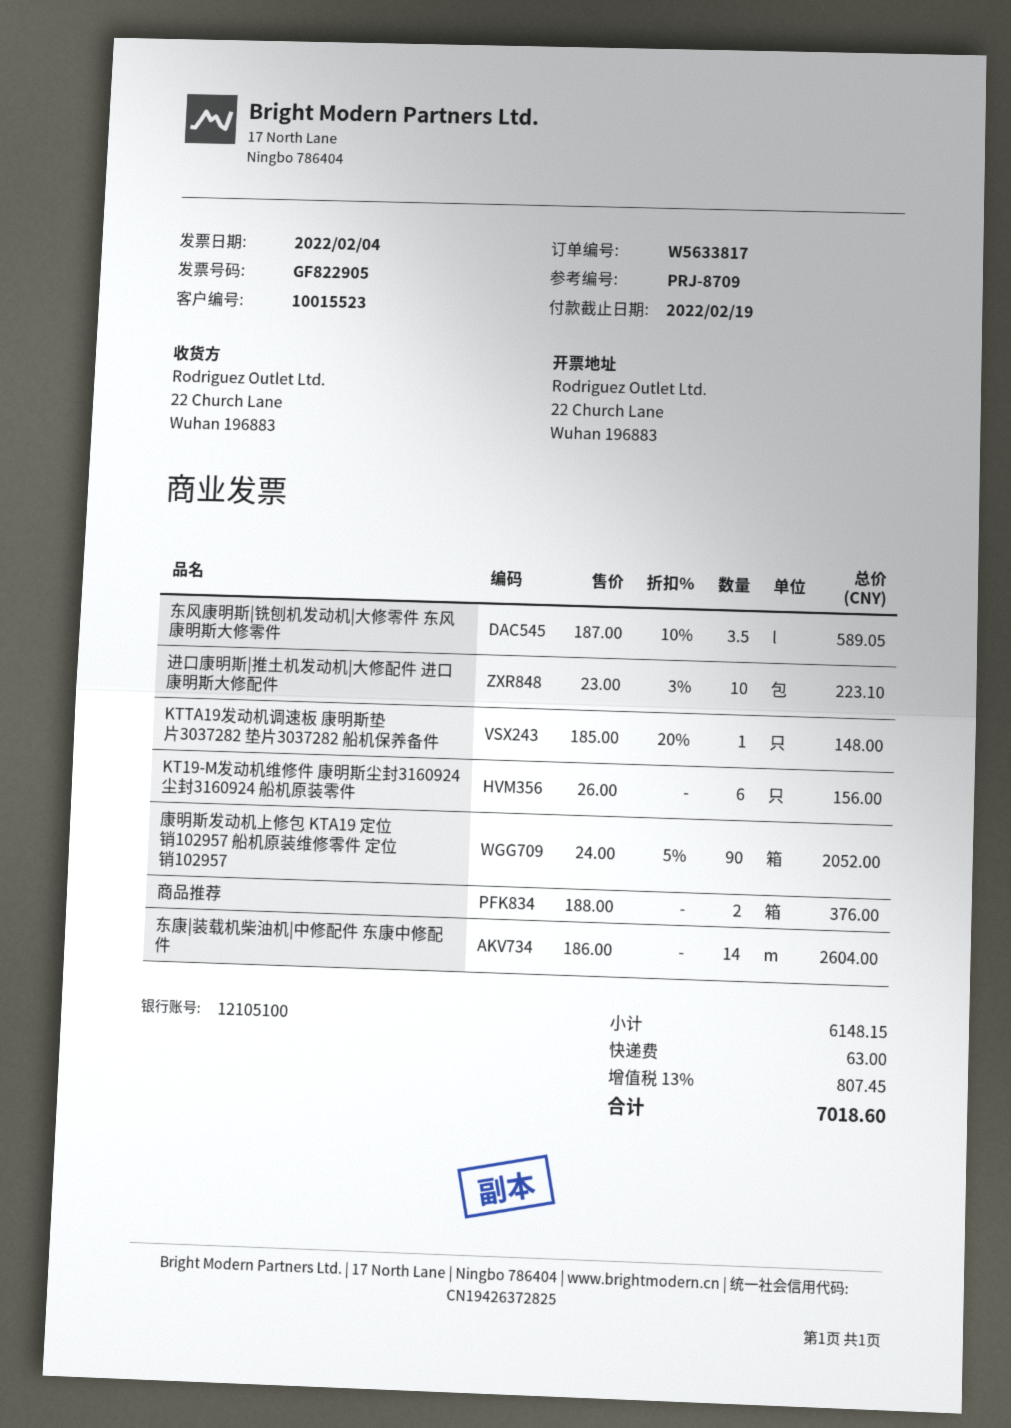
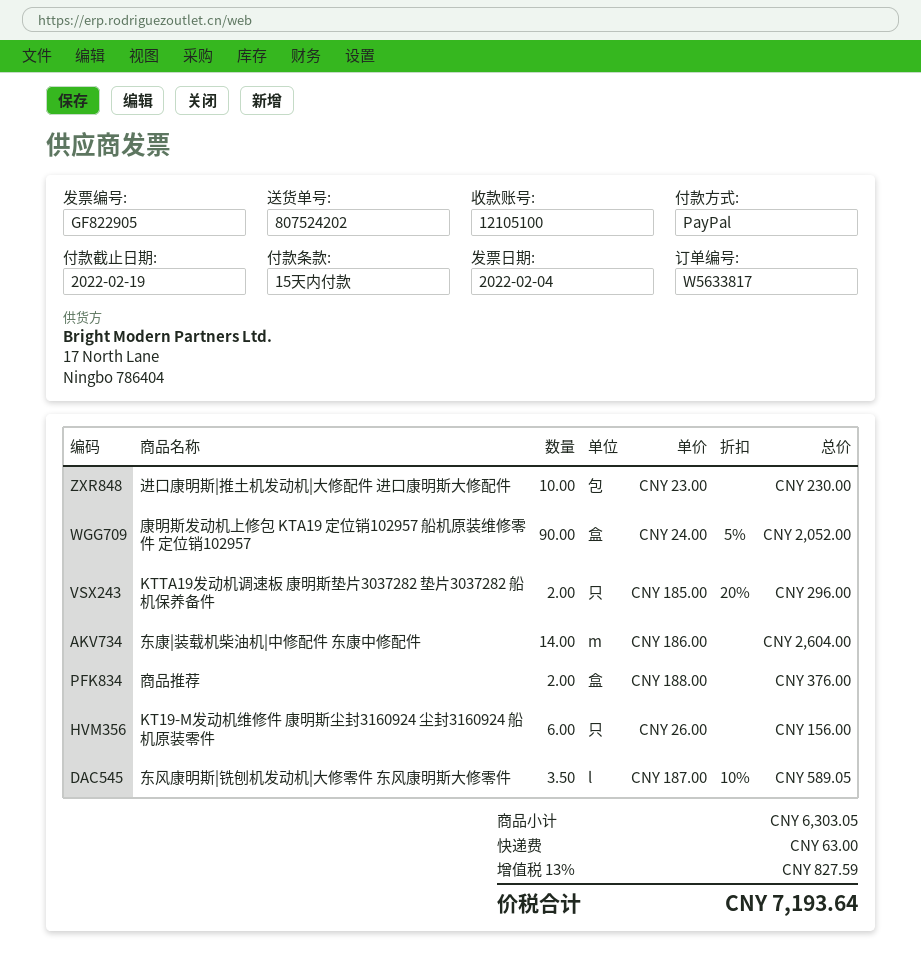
进口康明斯|推土机发动机|大修配件 进口康明斯大修配件: 10 x 23.00 - 3% = 223.10 -> 10 x 23.00 = 230.00
KTTA19发动机调速板 康明斯垫片3037282 垫片3037282 船机保养备件: 1 x 185.00 - 20% = 148.00 -> 2 x 185.00 - 20% = 296.00
subtotal: 6148.15 -> 6303.05
tax: 13% = 807.45 -> 13% = 827.59
total: 7018.60 -> 7193.64

